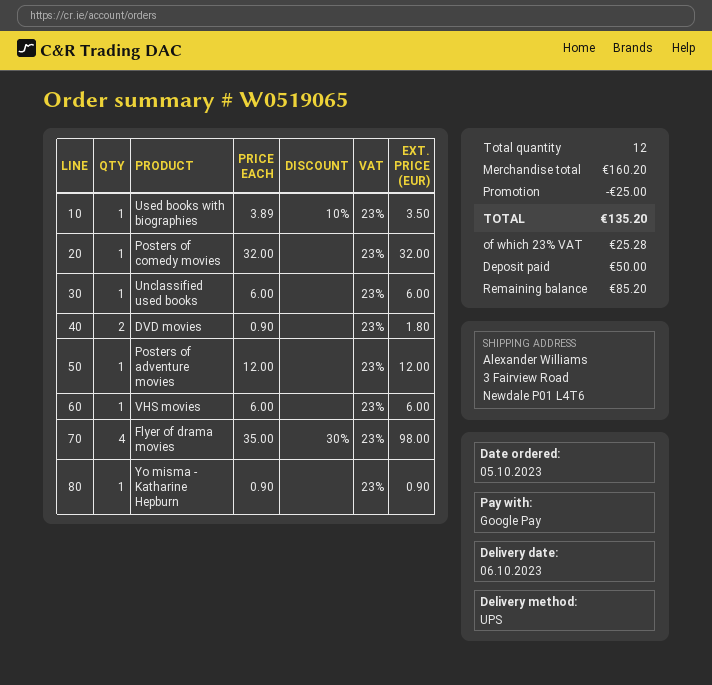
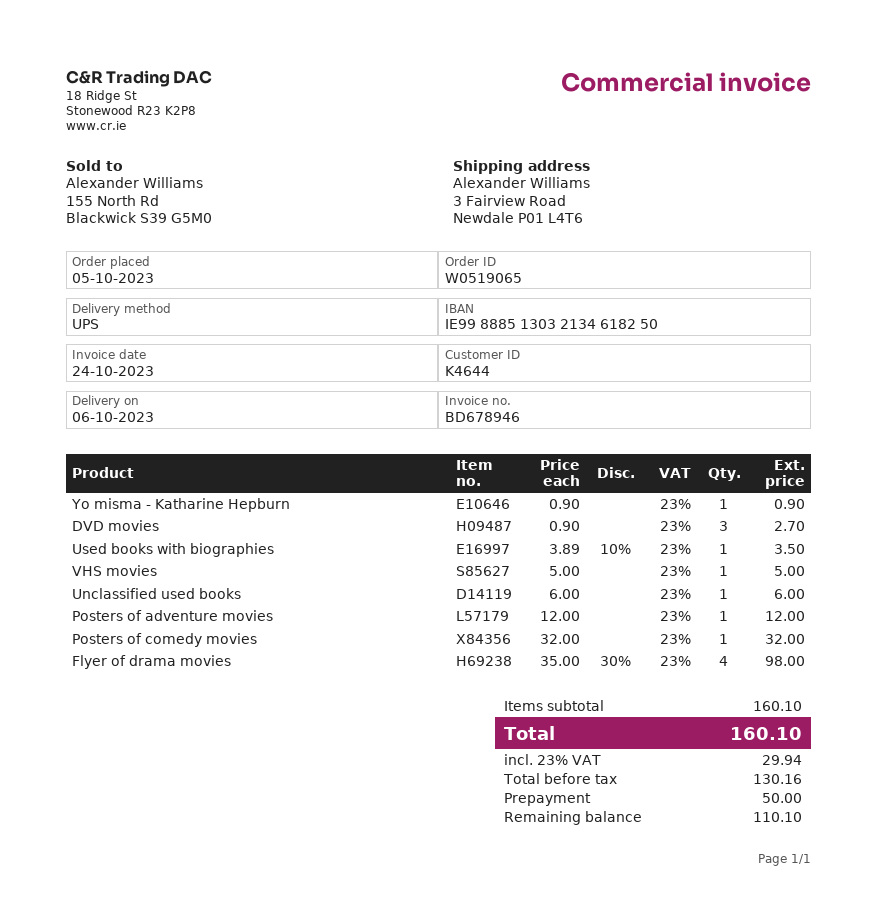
DVD movies: 2 x 0.90 = 1.80 -> 3 x 0.90 = 2.70
VHS movies: 1 x 6.00 = 6.00 -> 1 x 5.00 = 5.00
subtotal: 160.20 -> 160.10
discount: 25.00 -> none
tax: 23% = 25.28 -> 23% = 29.94
total: 135.20 -> 160.10
balance: 85.20 -> 110.10

